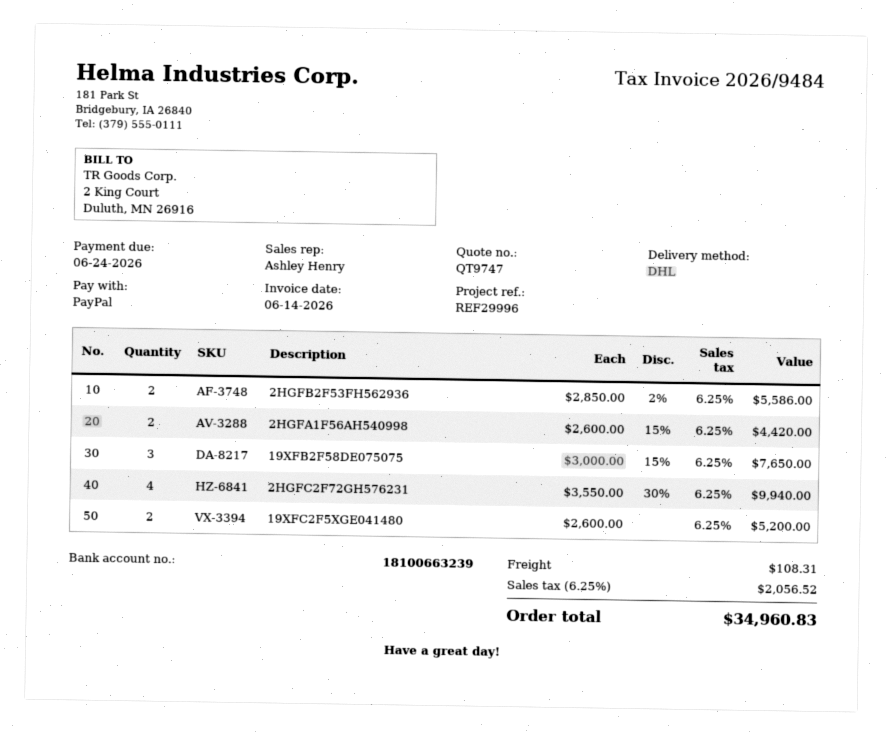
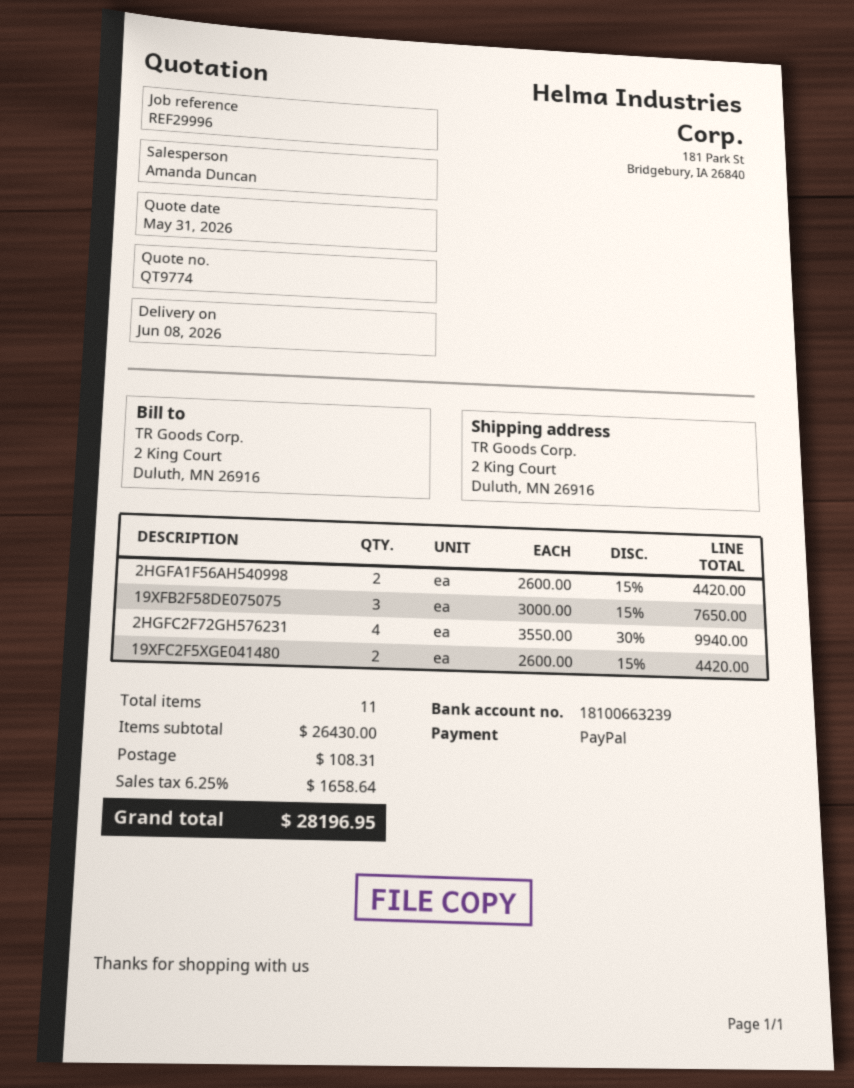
quote number: QT9747 -> QT9774
sales rep: Ashley Henry -> Amanda Duncan
2HGFB2F53FH562936: 2 x 2850.00 - 2% = 5586.00 -> none
19XFC2F5XGE041480: 2 x 2600.00 = 5200.00 -> 2 x 2600.00 - 15% = 4420.00
tax: 6.25% = 2056.52 -> 6.25% = 1658.64
total: 34960.83 -> 28196.95

